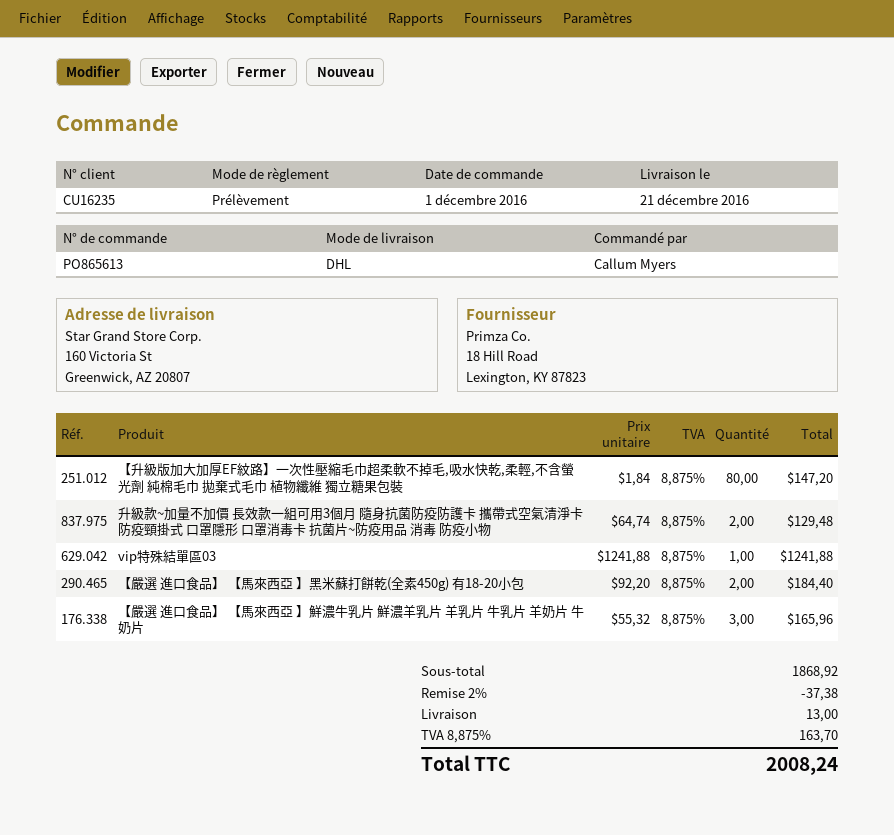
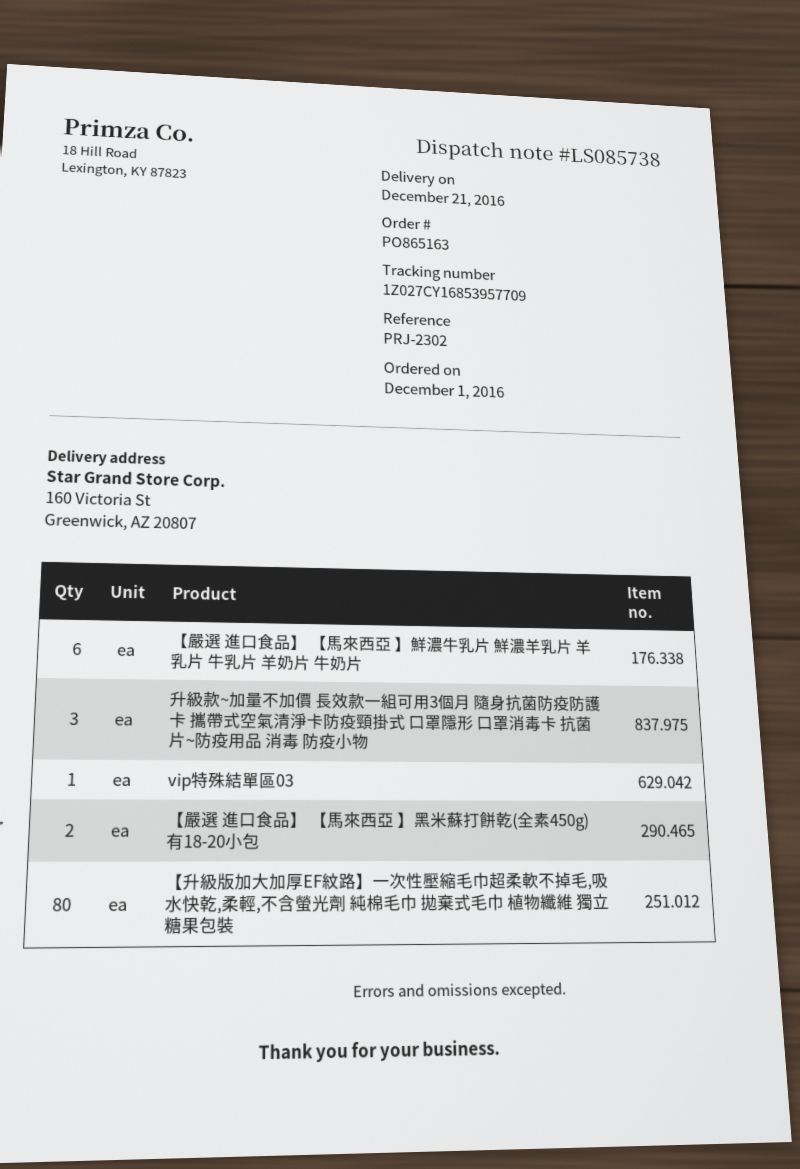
order number: PO865613 -> PO865163
升級款~加量不加價 長效款一組可用3個月 隨身抗菌防疫防護卡 攜帶式空氣清淨卡防疫頸掛式 口罩隱形 口罩消毒卡 抗菌片~防疫用品 消毒 防疫小物: 2 -> 3
【嚴選 進口食品】 【馬來西亞 】鮮濃牛乳片 鮮濃羊乳片 羊乳片 牛乳片 羊奶片 牛奶片: 3 -> 6

